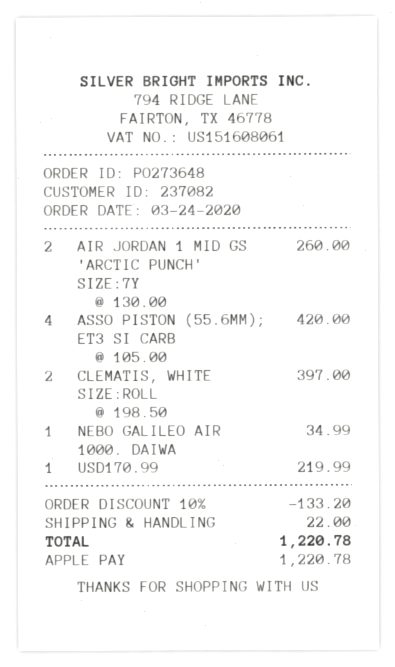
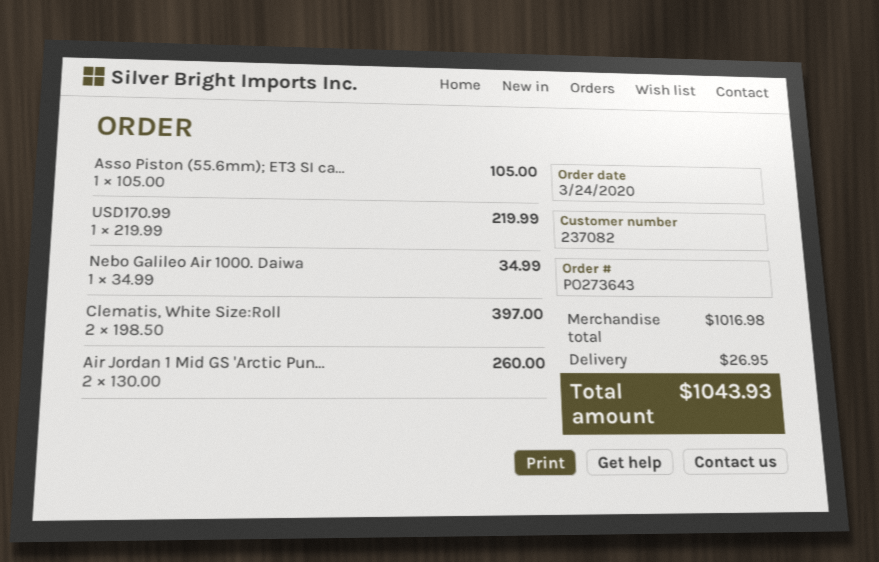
order number: PO273648 -> PO273643
ASSO PISTON (55.6MM); ET3 SI CARB: 4 x 105.00 = 420.00 -> 1 x 105.00 = 105.00
discount: 10% = 133.20 -> none
shipping: 22.00 -> 26.95
total: 1220.78 -> 1043.93

